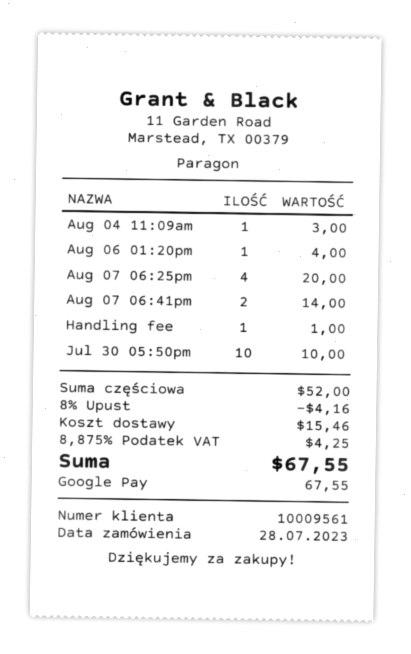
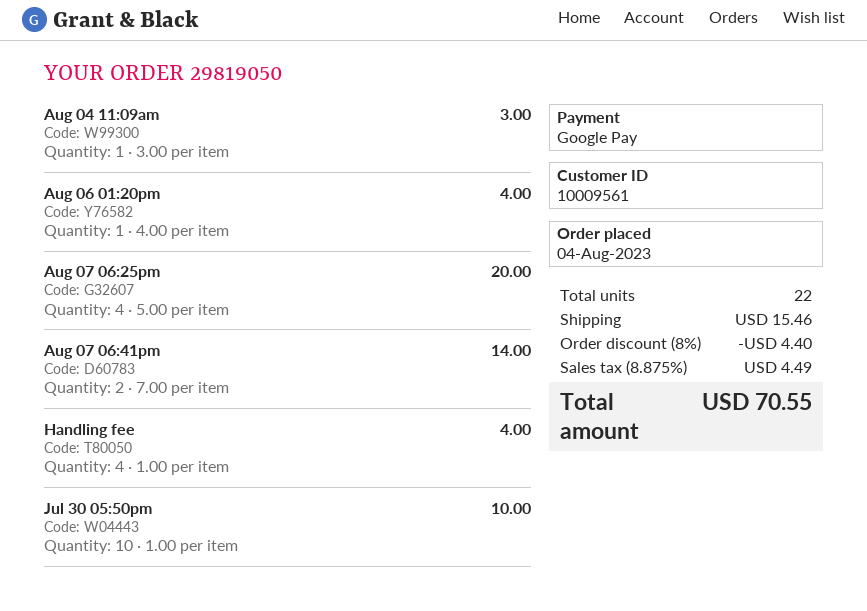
order date: 2023-07-28 -> 2023-08-04
Handling fee: 1 for 1.00 -> 4 for 4.00
discount: 8% = 4.16 -> 8% = 4.40
tax: 8.875% = 4.25 -> 8.875% = 4.49
total: 67.55 -> 70.55

